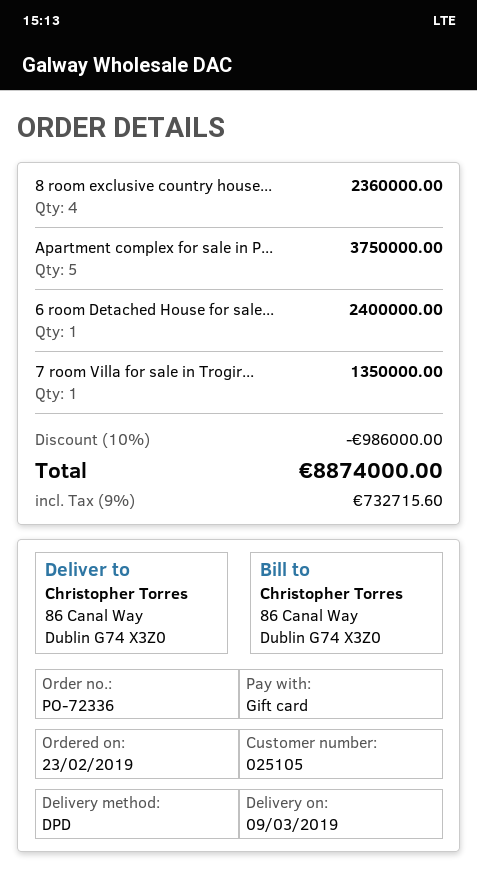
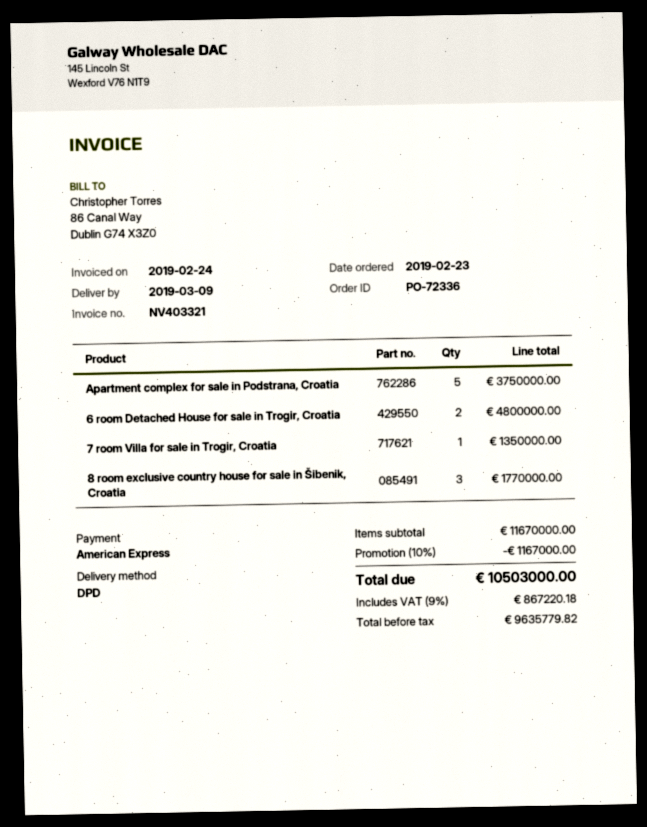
payment method: gift card -> American Express
8 room exclusive country house...: 4 for 2360000.00 -> 3 for 1770000.00
6 room Detached House for sale...: 1 for 2400000.00 -> 2 for 4800000.00
discount: 10% = 986000.00 -> 10% = 1167000.00
tax: 9% = 732715.60 -> 9% = 867220.18
total: 8874000.00 -> 10503000.00

